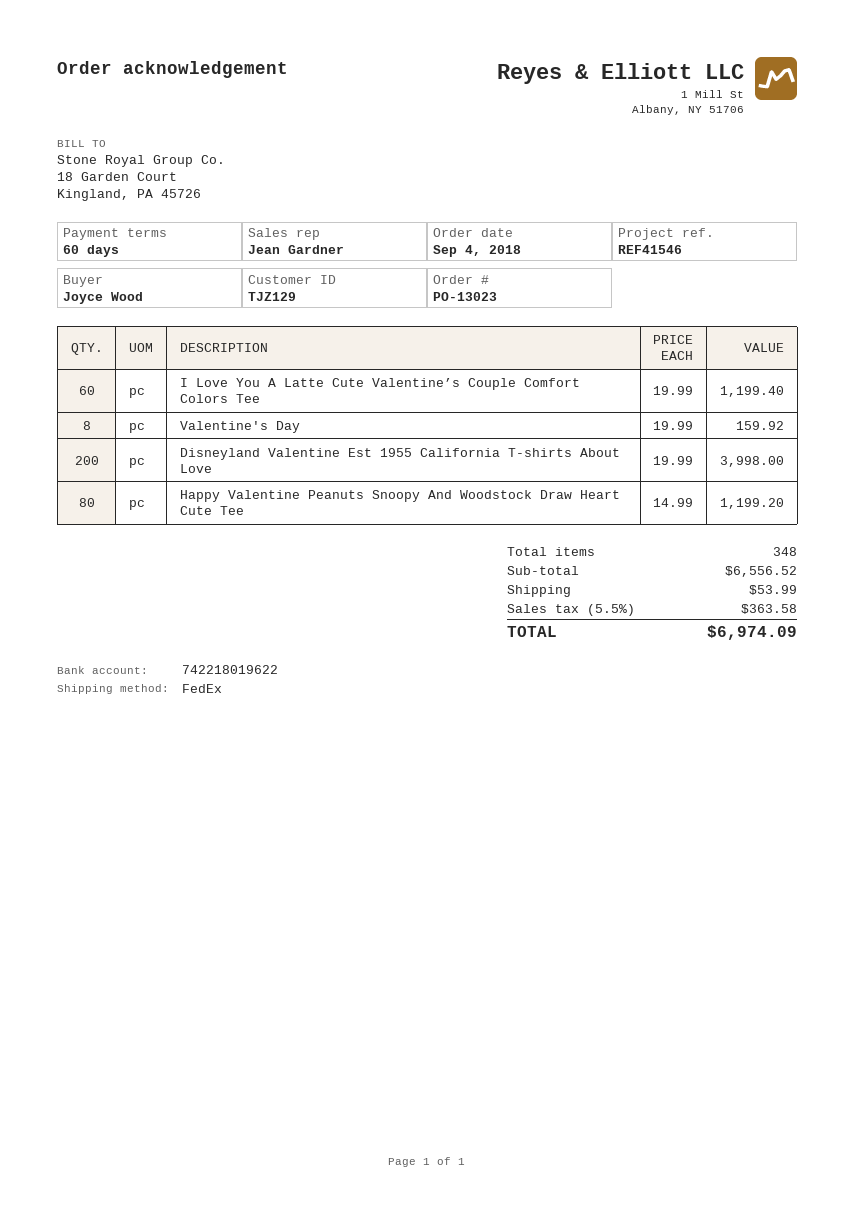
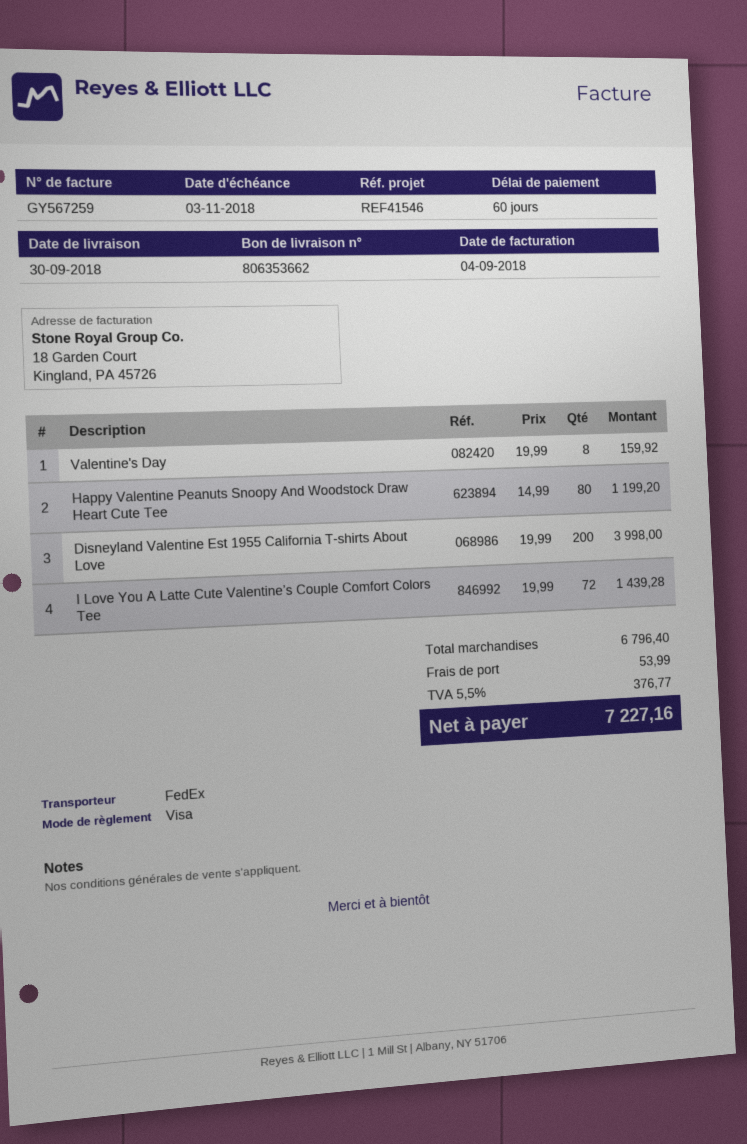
I Love You A Latte Cute Valentine’s Couple Comfort Colors Tee: 60 x 19.99 = 1199.40 -> 72 x 19.99 = 1439.28
subtotal: 6556.52 -> 6796.40
tax: 5.5% = 363.58 -> 5.5% = 376.77
total: 6974.09 -> 7227.16

